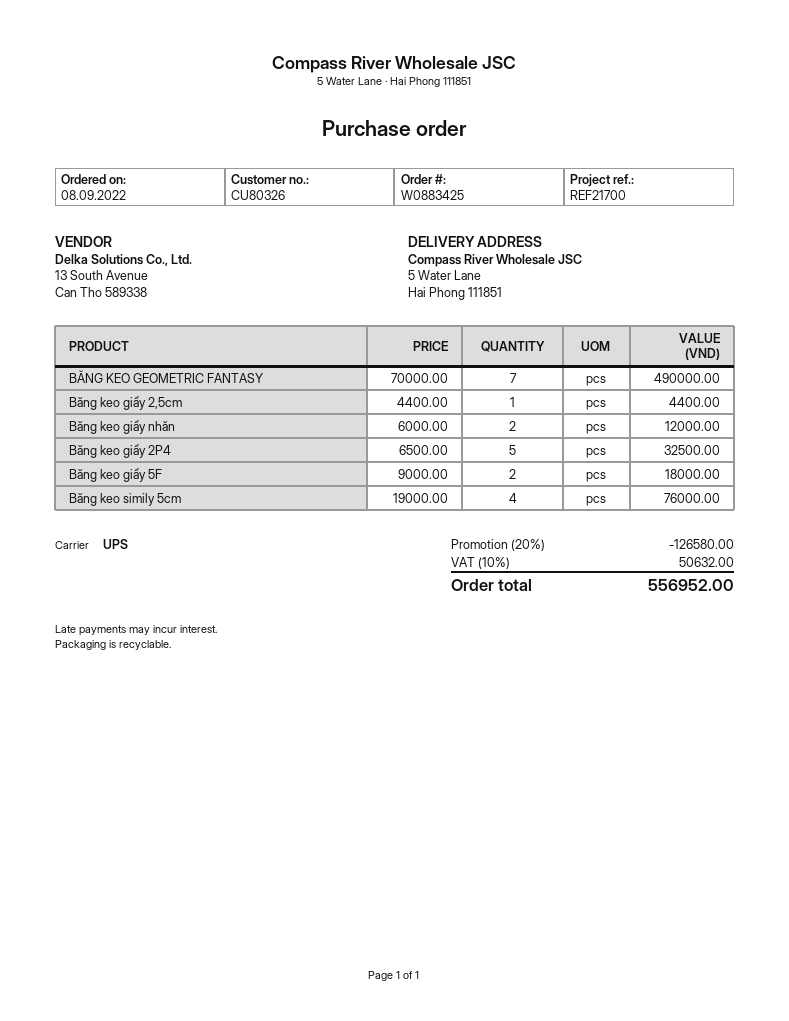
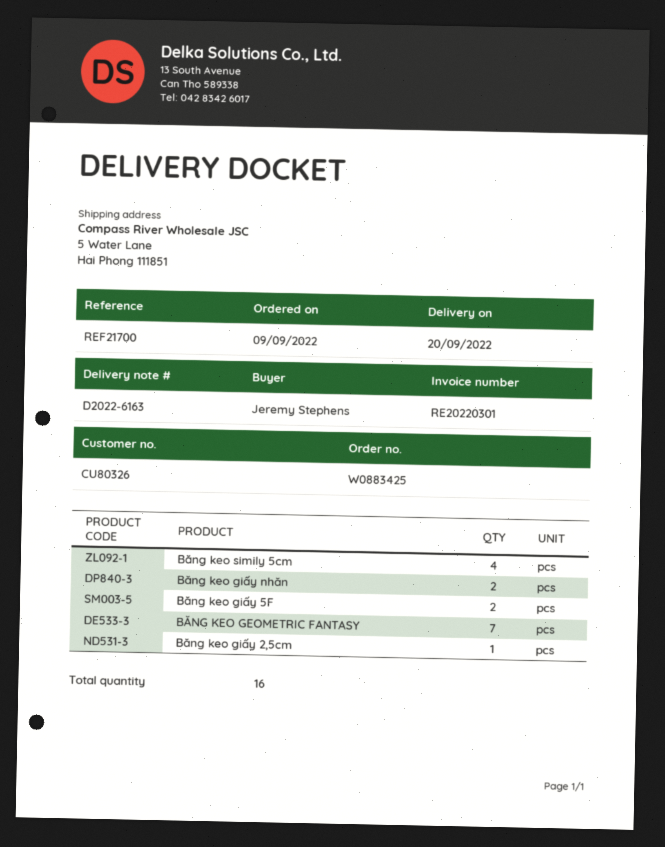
order date: 2022-09-08 -> 2022-09-09
Băng keo giấy 2P4: 5 -> none

